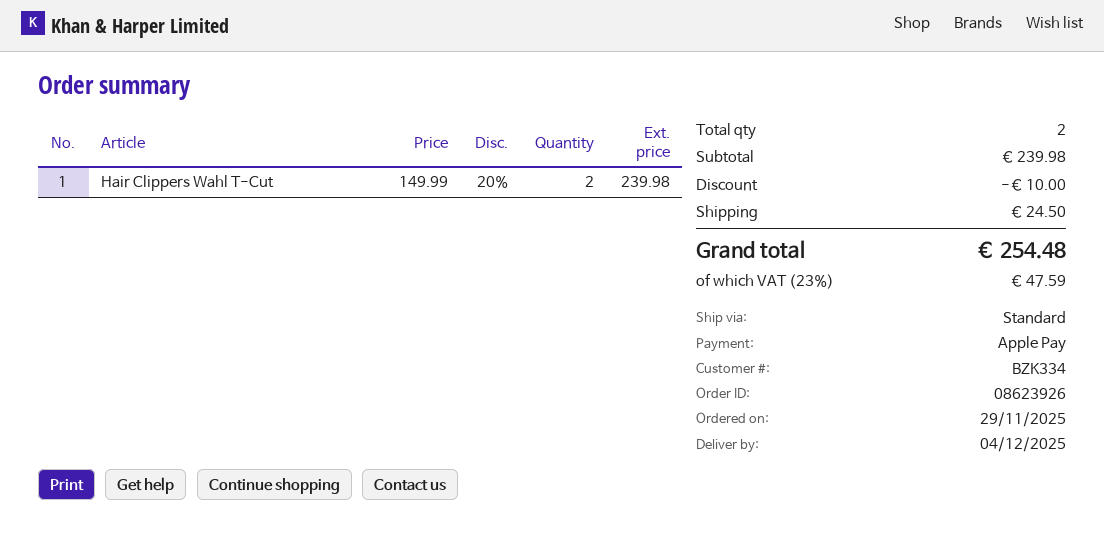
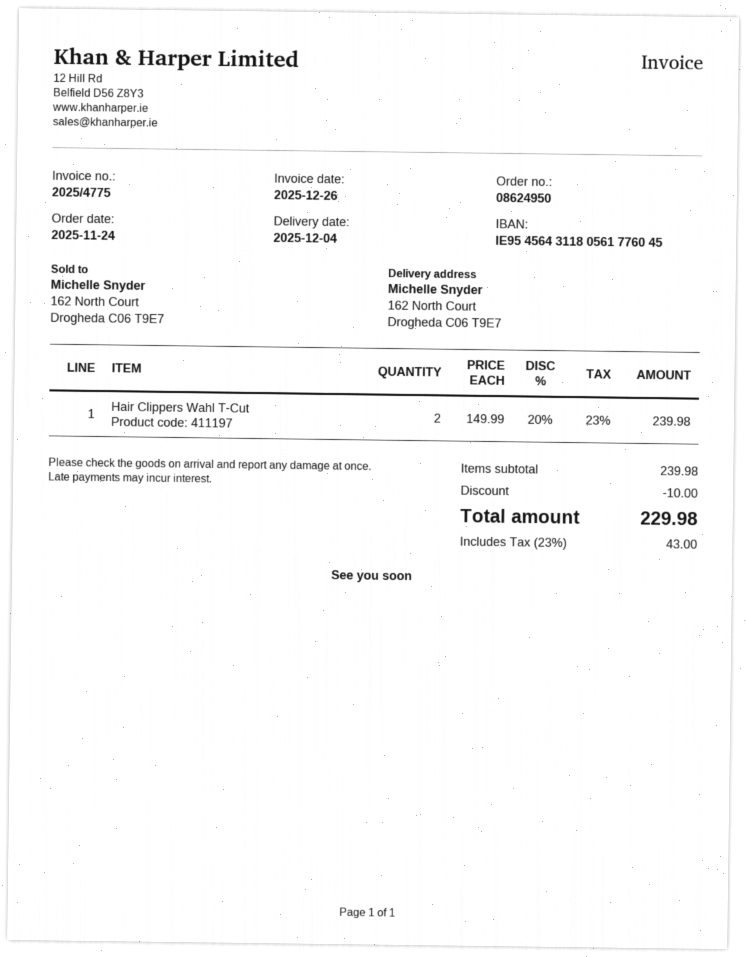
order number: 08623926 -> 08624950
order date: 2025-11-29 -> 2025-11-24
shipping: 24.50 -> none
tax: 23% = 47.59 -> 23% = 43.00
total: 254.48 -> 229.98

